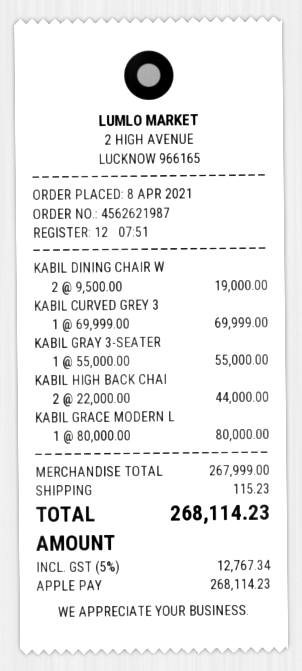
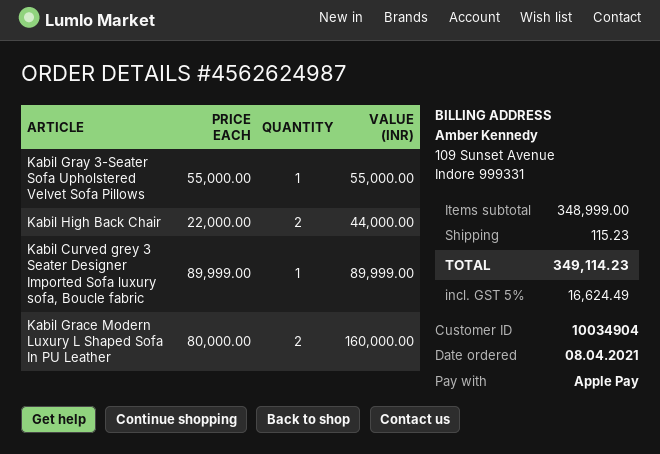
order number: 4562621987 -> 4562624987
KABIL DINING CHAIR W: 2 x 9500.00 = 19000.00 -> none
KABIL CURVED GREY 3: 1 x 69999.00 = 69999.00 -> 1 x 89999.00 = 89999.00
KABIL GRACE MODERN L: 1 x 80000.00 = 80000.00 -> 2 x 80000.00 = 160000.00
subtotal: 267999.00 -> 348999.00
tax: 5% = 12767.34 -> 5% = 16624.49
total: 268114.23 -> 349114.23

